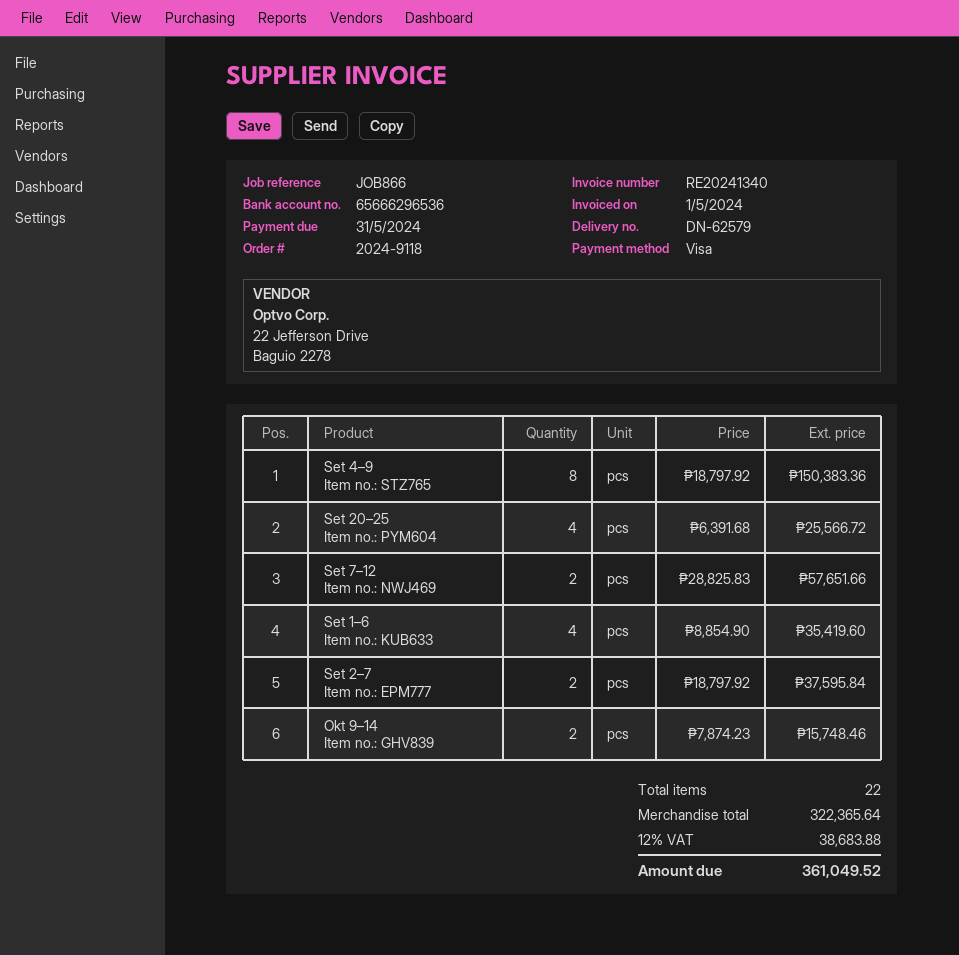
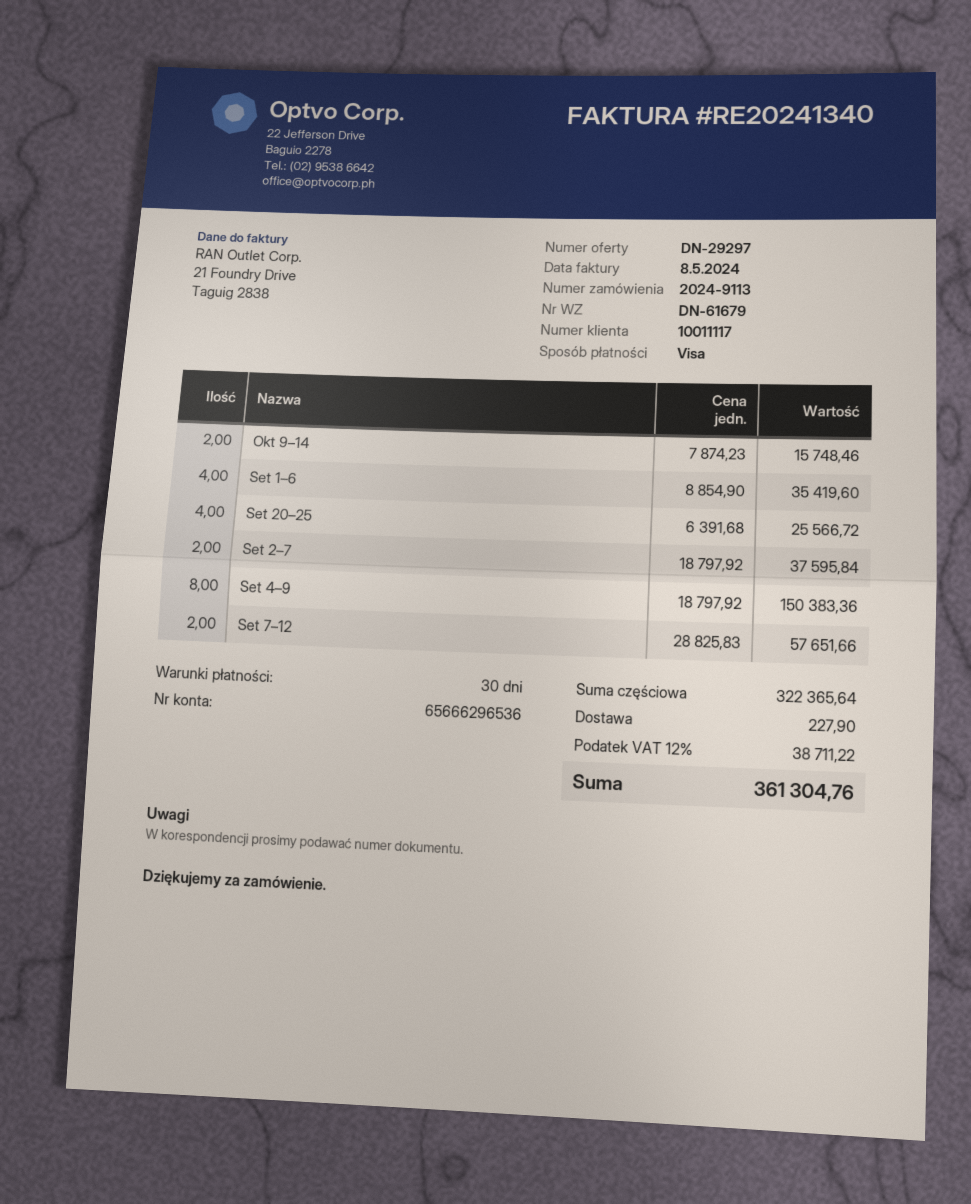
order number: 2024-9118 -> 2024-9113
delivery note number: DN-62579 -> DN-61679
invoice date: 2024-05-01 -> 2024-05-08
shipping: none -> 227.90
tax: 12% = 38683.88 -> 12% = 38711.22
total: 361049.52 -> 361304.76

